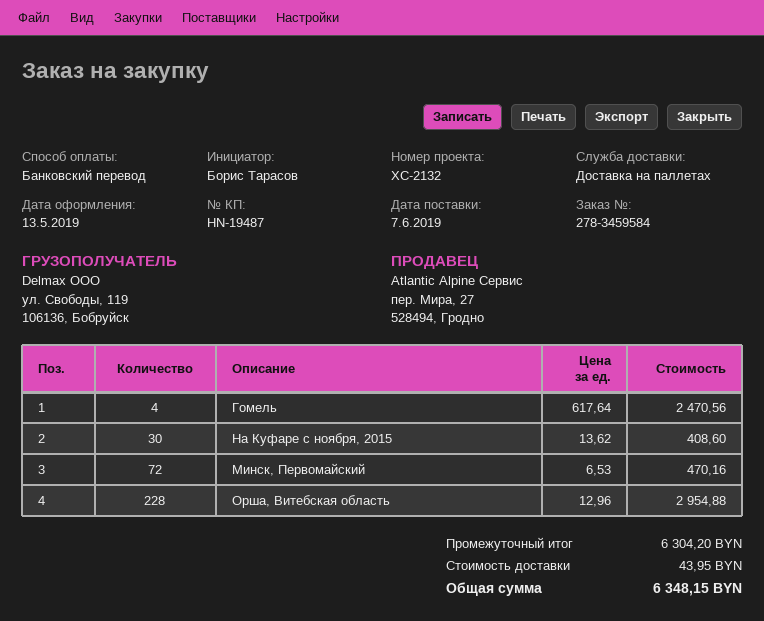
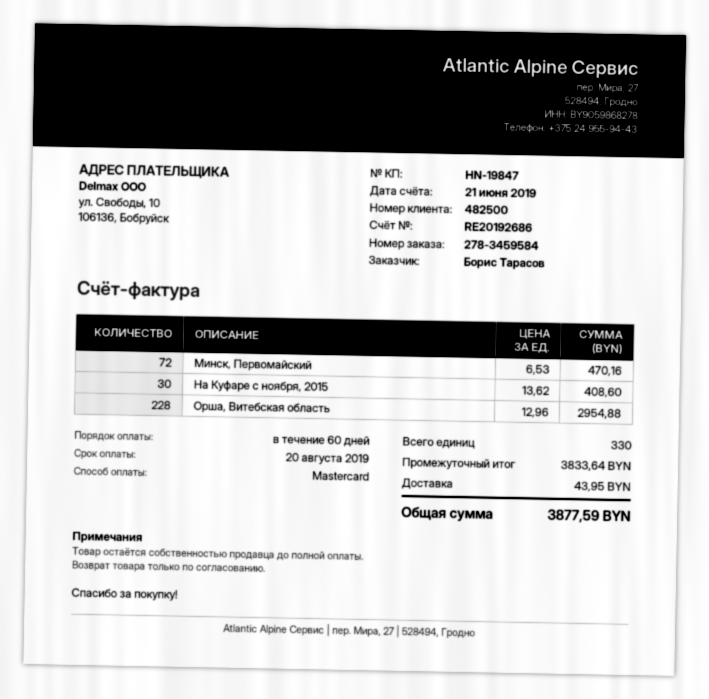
quote number: HN-19487 -> HN-19847
payment method: bank transfer -> Mastercard
Гомель: 4 x 617.64 = 2470.56 -> none
subtotal: 6304.20 -> 3833.64
total: 6348.15 -> 3877.59

